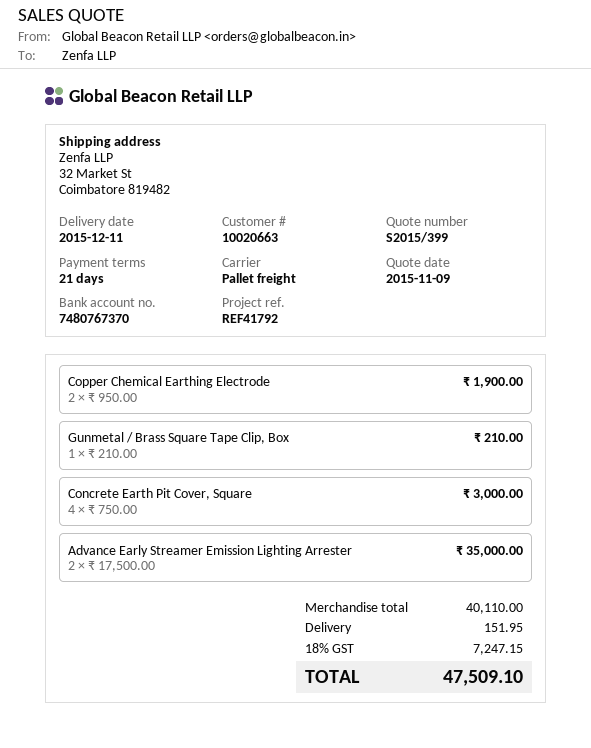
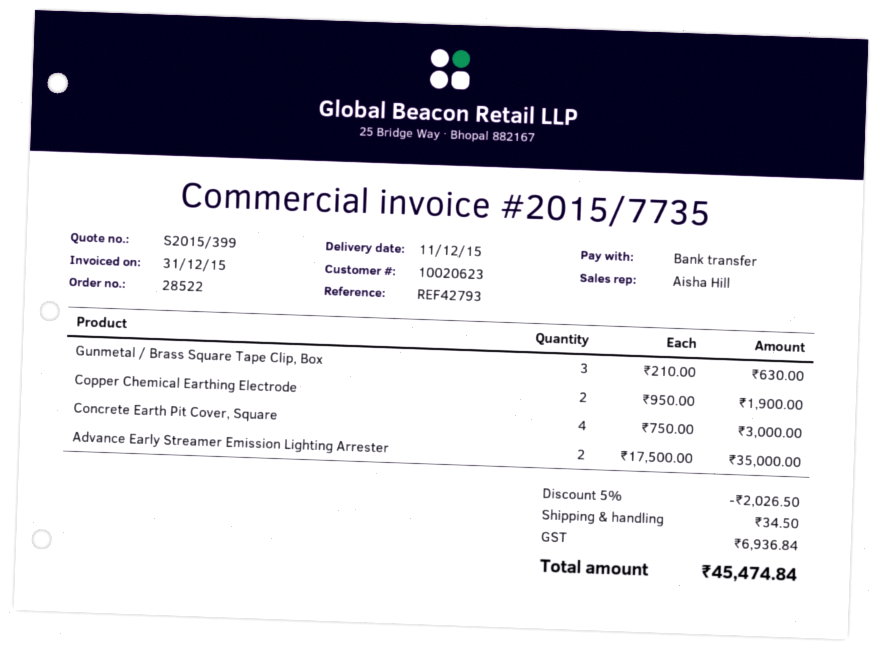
customer number: 10020663 -> 10020623
reference: REF41792 -> REF42793
Gunmetal / Brass Square Tape Clip, Box: 1 x 210.00 = 210.00 -> 3 x 210.00 = 630.00
discount: none -> 5% = 2026.50
shipping: 151.95 -> 34.50
tax: 7247.15 -> 6936.84
total: 47509.10 -> 45474.84

